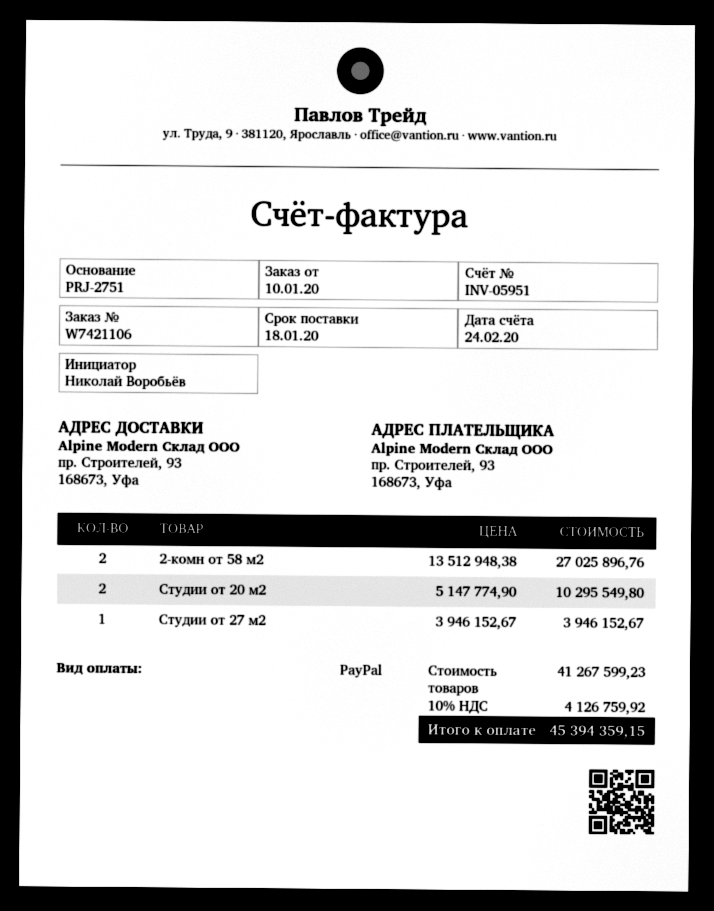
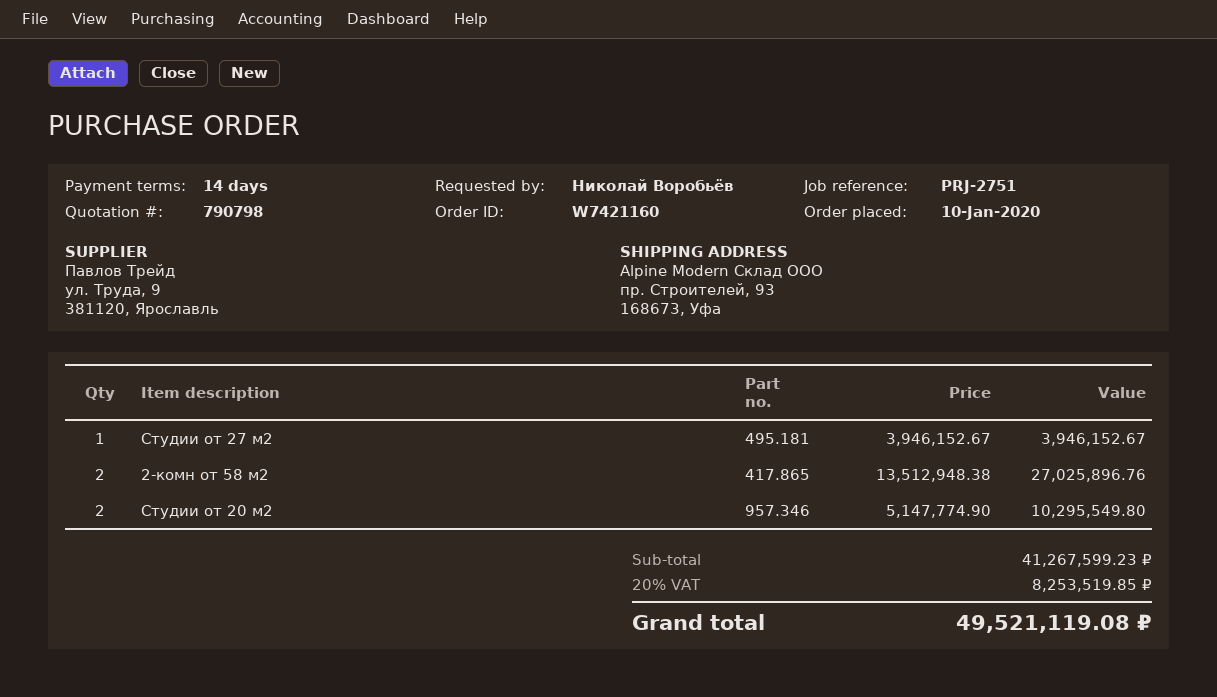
order number: W7421106 -> W7421160
tax: 10% = 4126759.92 -> 20% = 8253519.85
total: 45394359.15 -> 49521119.08

